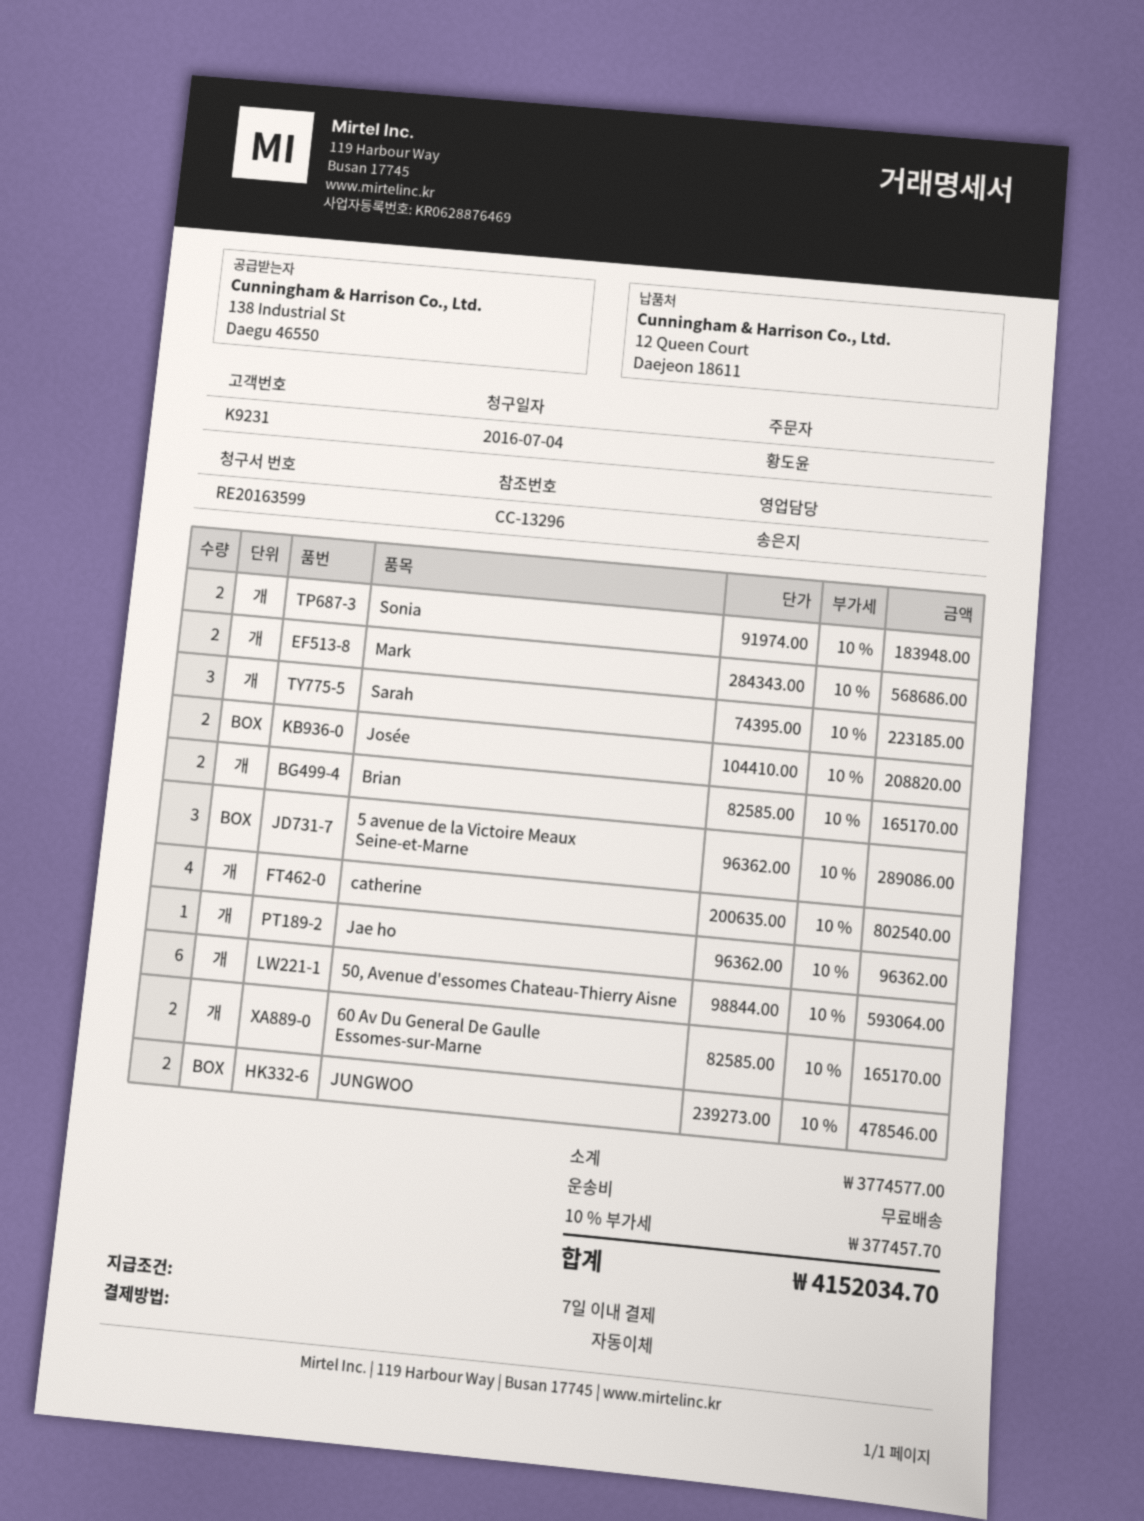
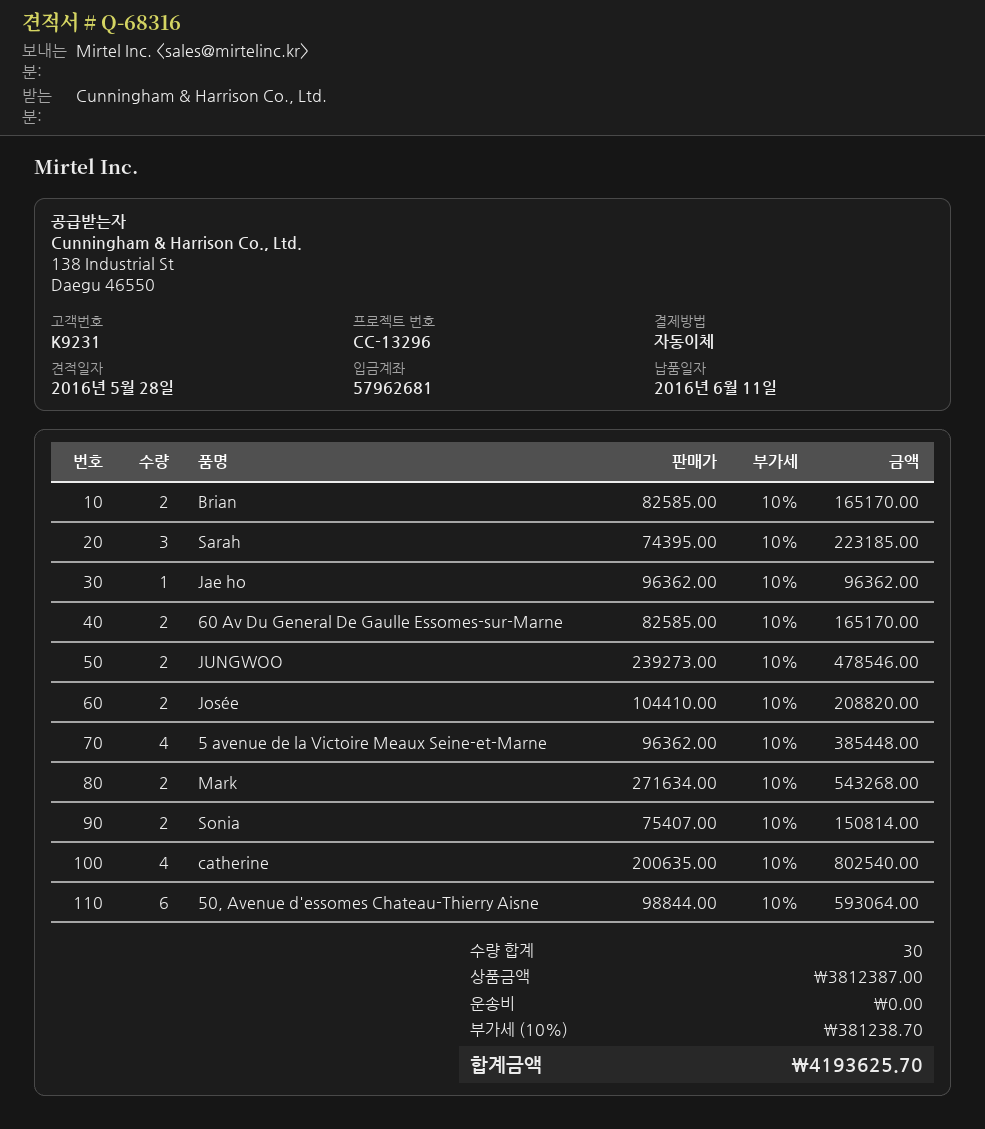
Sonia: 2 x 91974.00 = 183948.00 -> 2 x 75407.00 = 150814.00
Mark: 2 x 284343.00 = 568686.00 -> 2 x 271634.00 = 543268.00
5 avenue de la Victoire Meaux Seine-et-Marne: 3 x 96362.00 = 289086.00 -> 4 x 96362.00 = 385448.00
subtotal: 3774577.00 -> 3812387.00
tax: 10% = 377457.70 -> 10% = 381238.70
total: 4152034.70 -> 4193625.70

